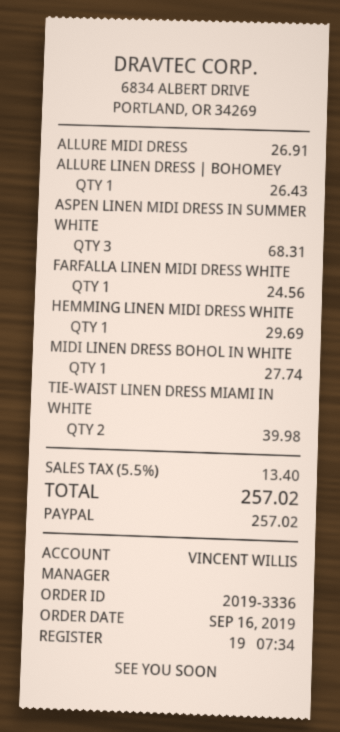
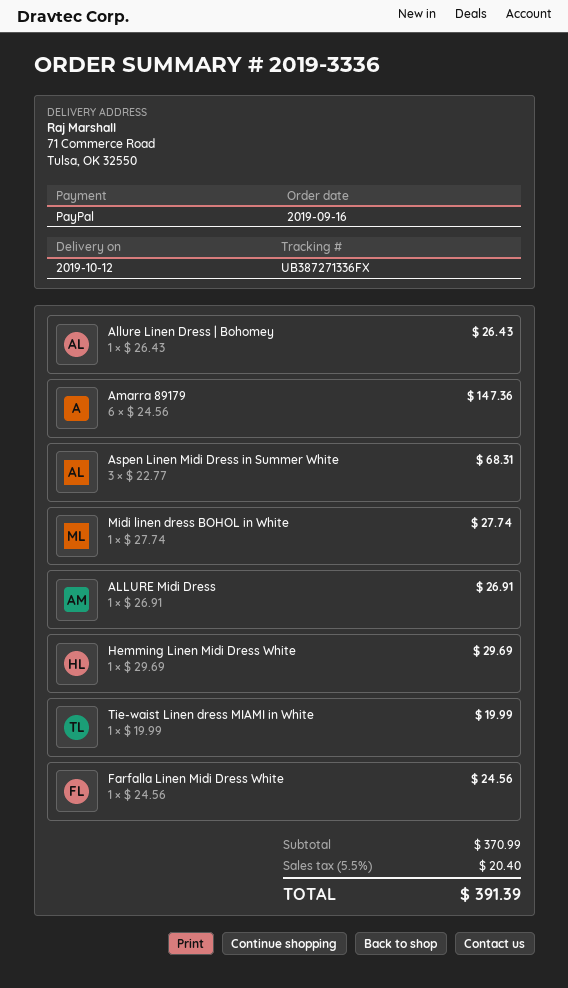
TIE-WAIST LINEN DRESS MIAMI IN WHITE: 2 for 39.98 -> 1 for 19.99
Amarra 89179: none -> 6 for 147.36
tax: 5.5% = 13.40 -> 5.5% = 20.40
total: 257.02 -> 391.39

